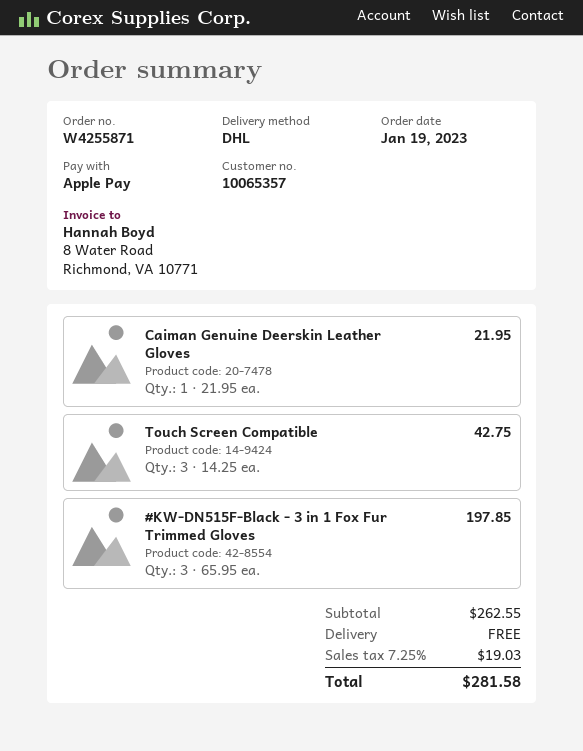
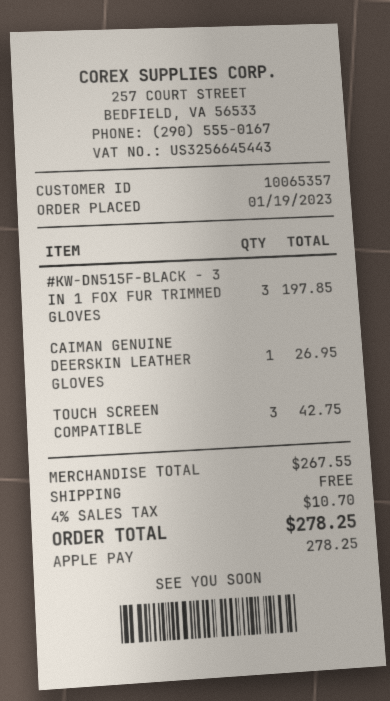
Caiman Genuine Deerskin Leather Gloves: 1 for 21.95 -> 1 for 26.95
subtotal: 262.55 -> 267.55
tax: 7.25% = 19.03 -> 4% = 10.70
total: 281.58 -> 278.25

